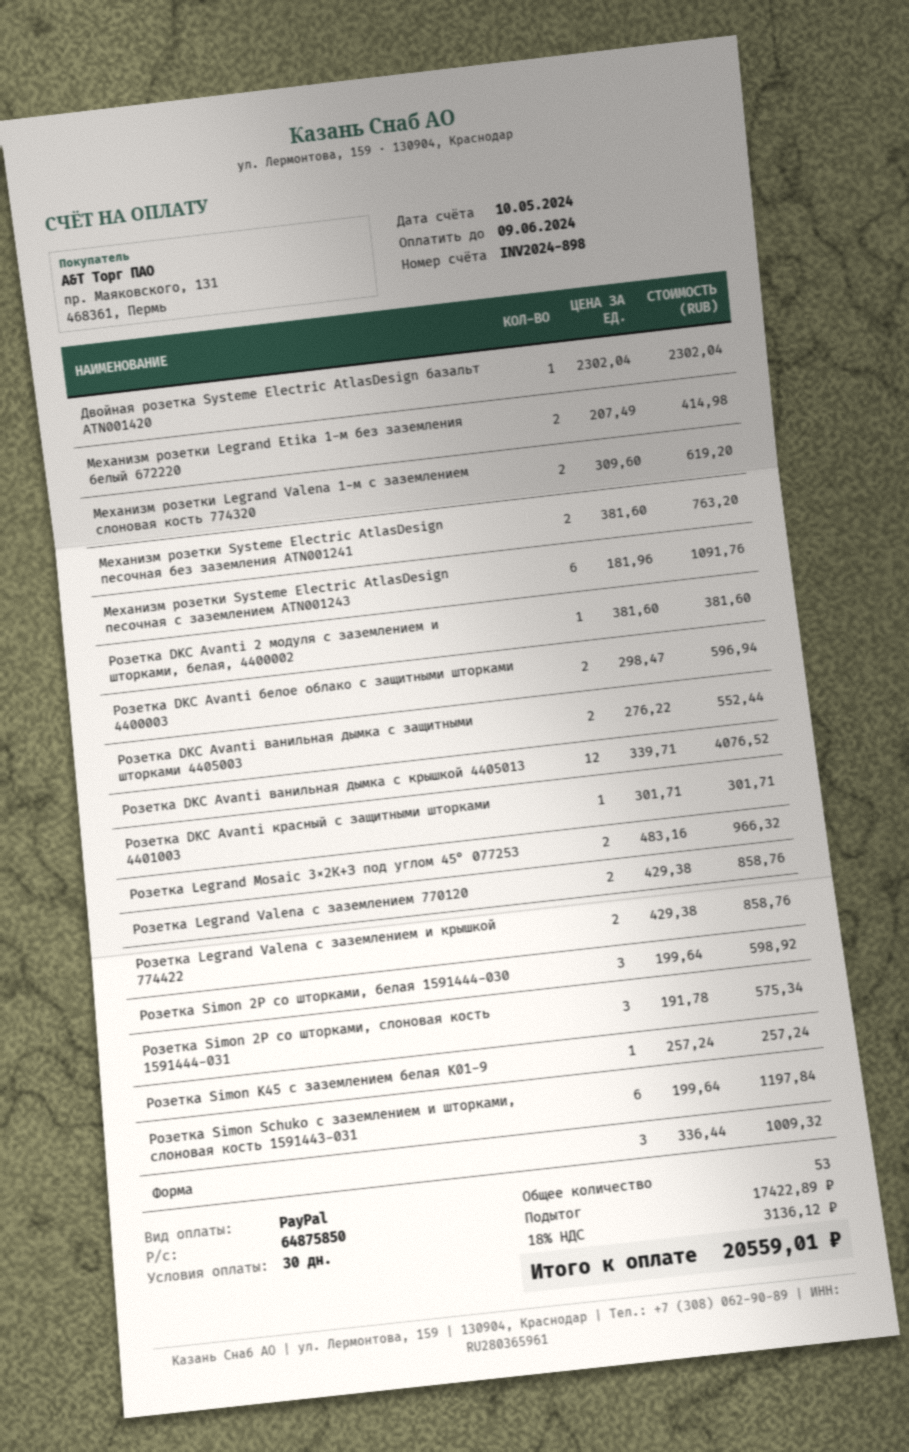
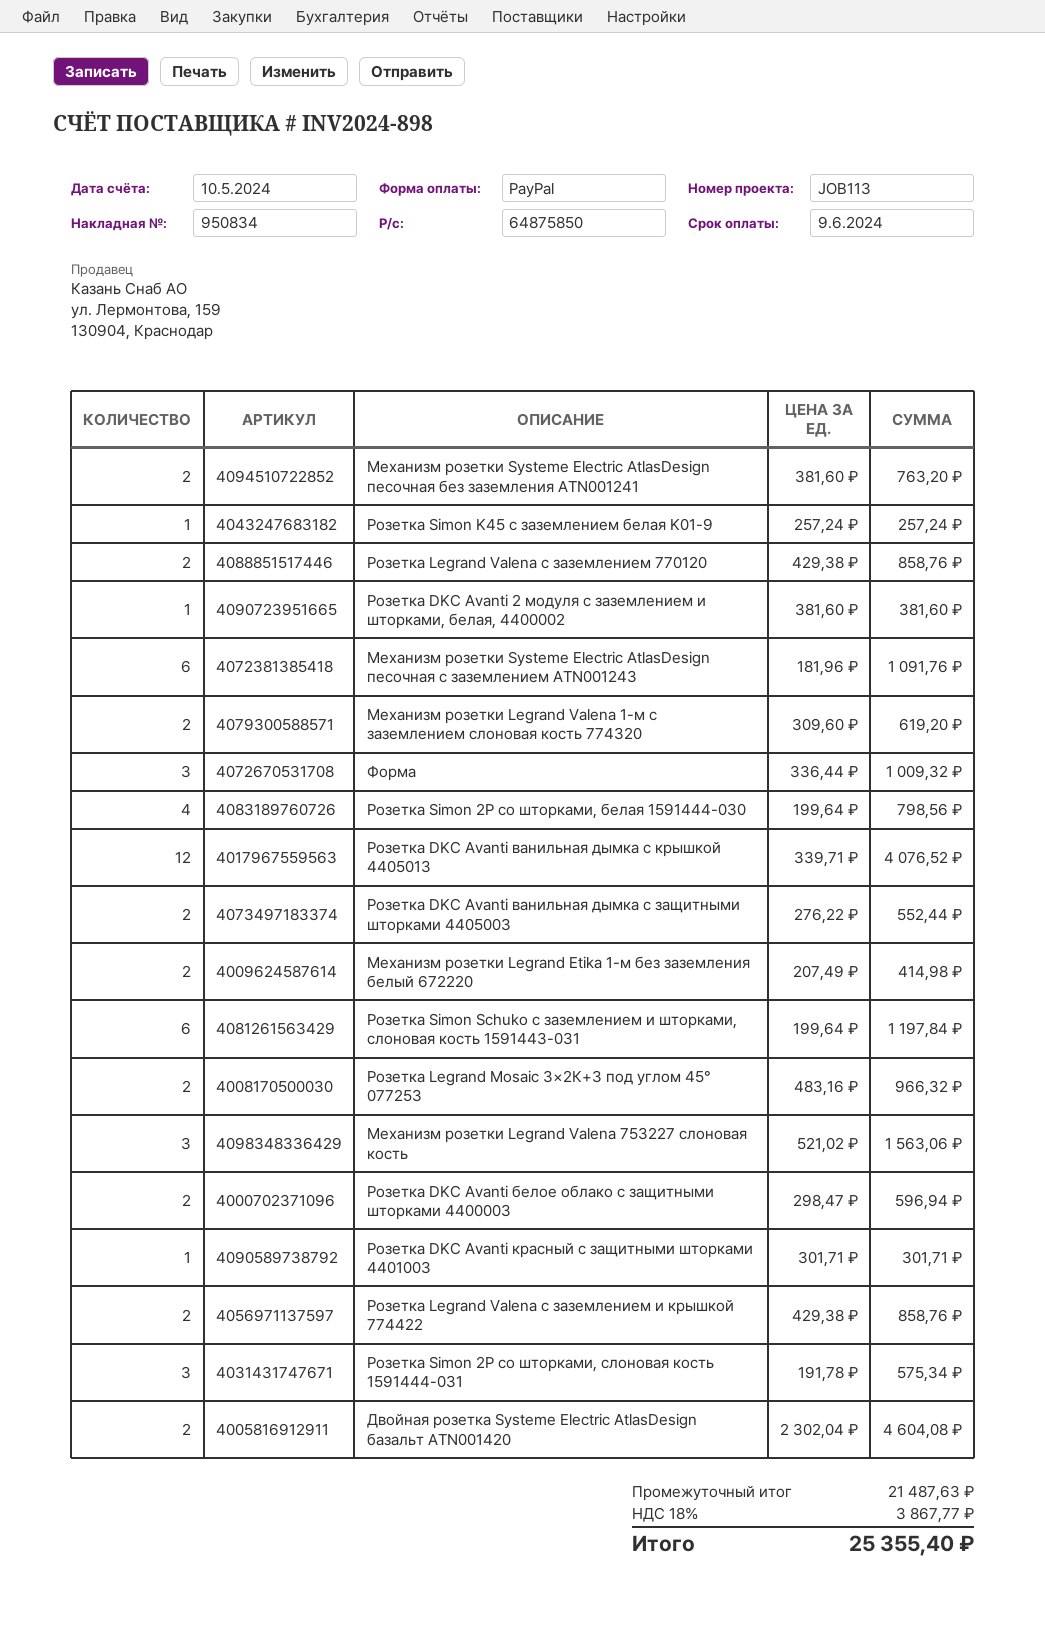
Двойная розетка Systeme Electric AtlasDesign базальт ATN001420: 1 x 2302.04 = 2302.04 -> 2 x 2302.04 = 4604.08
Розетка Simon 2P со шторками, белая 1591444-030: 3 x 199.64 = 598.92 -> 4 x 199.64 = 798.56
Механизм розетки Legrand Valena 753227 слоновая кость: none -> 3 x 521.02 = 1563.06
subtotal: 17422.89 -> 21487.63
tax: 18% = 3136.12 -> 18% = 3867.77
total: 20559.01 -> 25355.40

